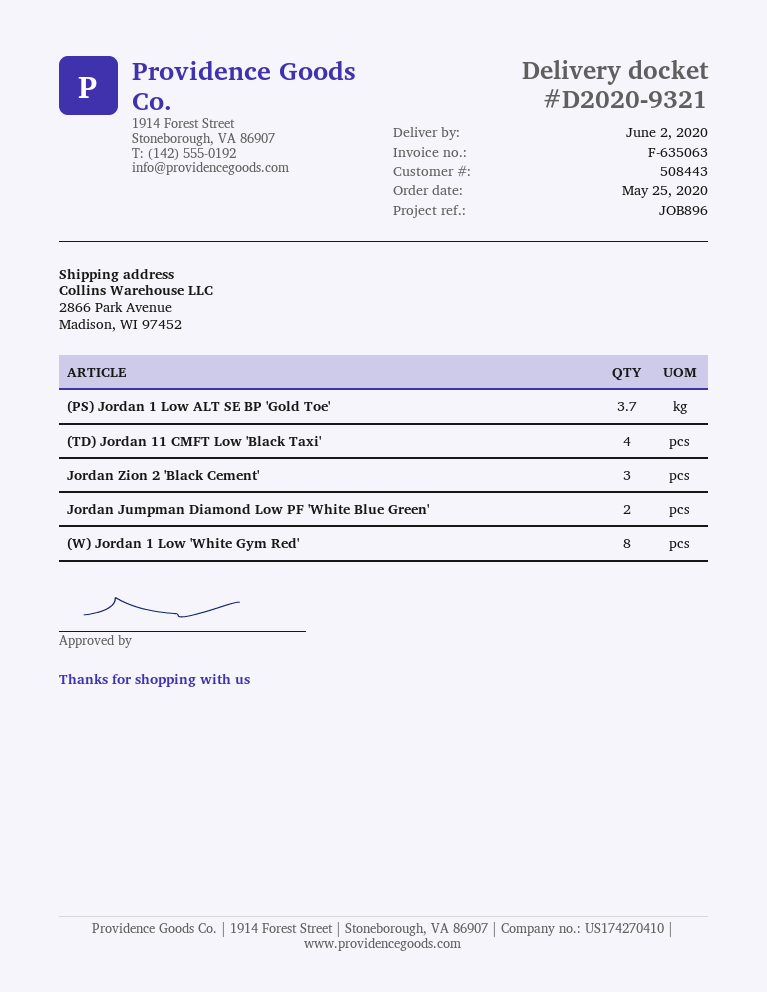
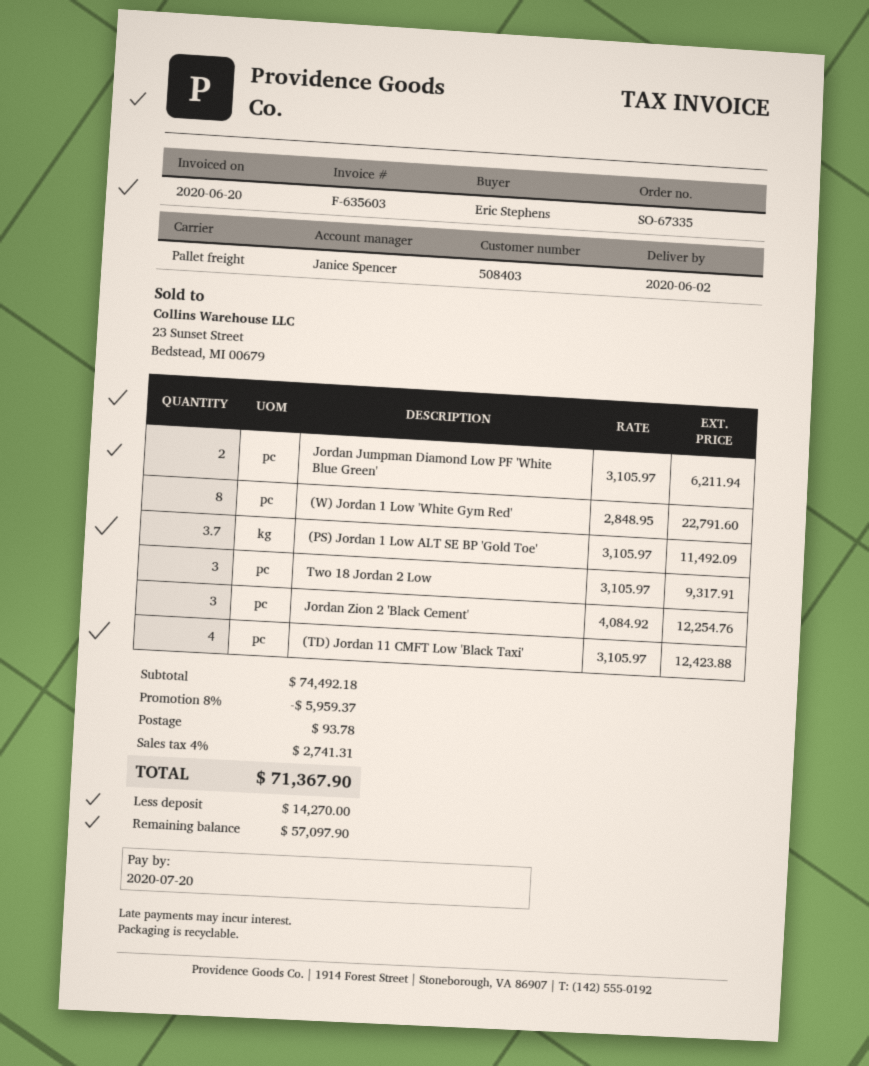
invoice number: F-635063 -> F-635603
customer number: 508443 -> 508403
Two 18 Jordan 2 Low: none -> 3

